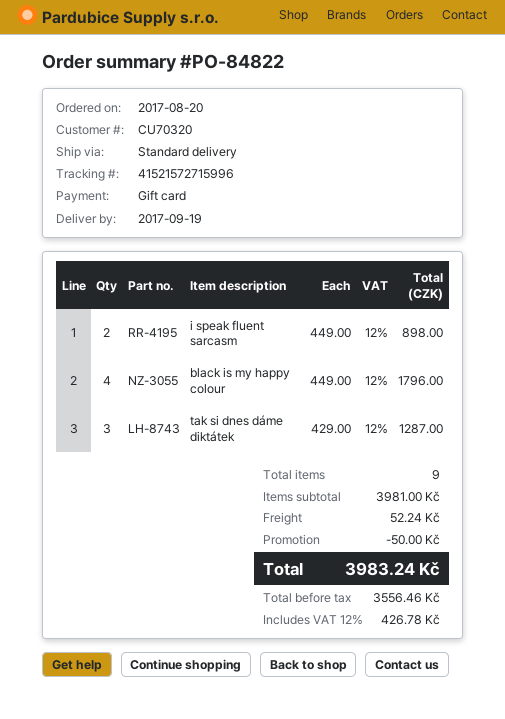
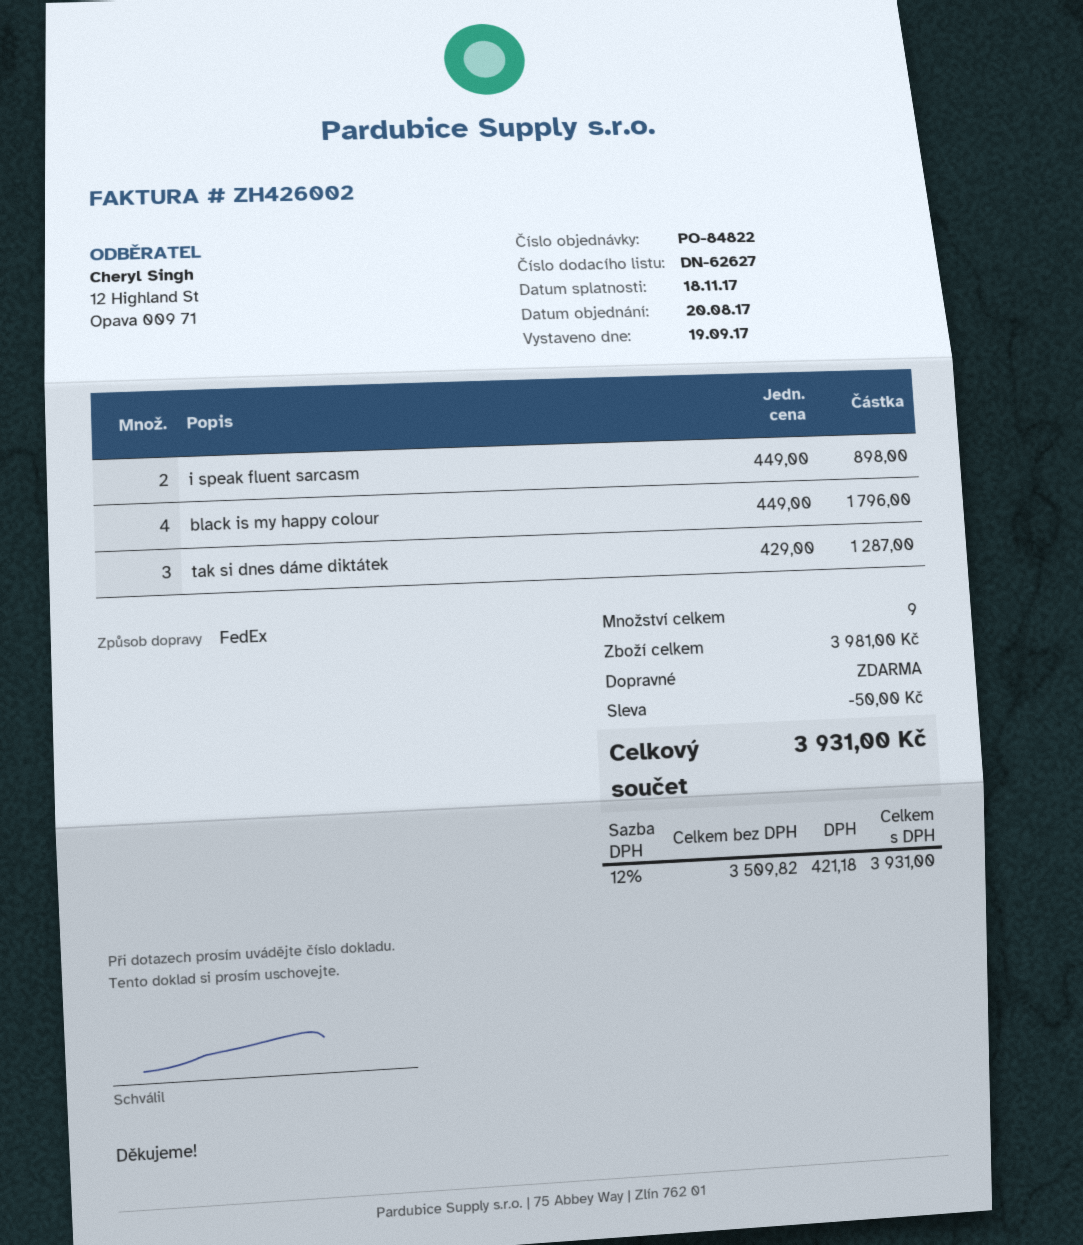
shipping method: standard -> FedEx
shipping: 52.24 -> 0.00
net: 3556.46 -> 3509.82
tax: 12% = 426.78 -> 12% = 421.18
total: 3983.24 -> 3931.00

